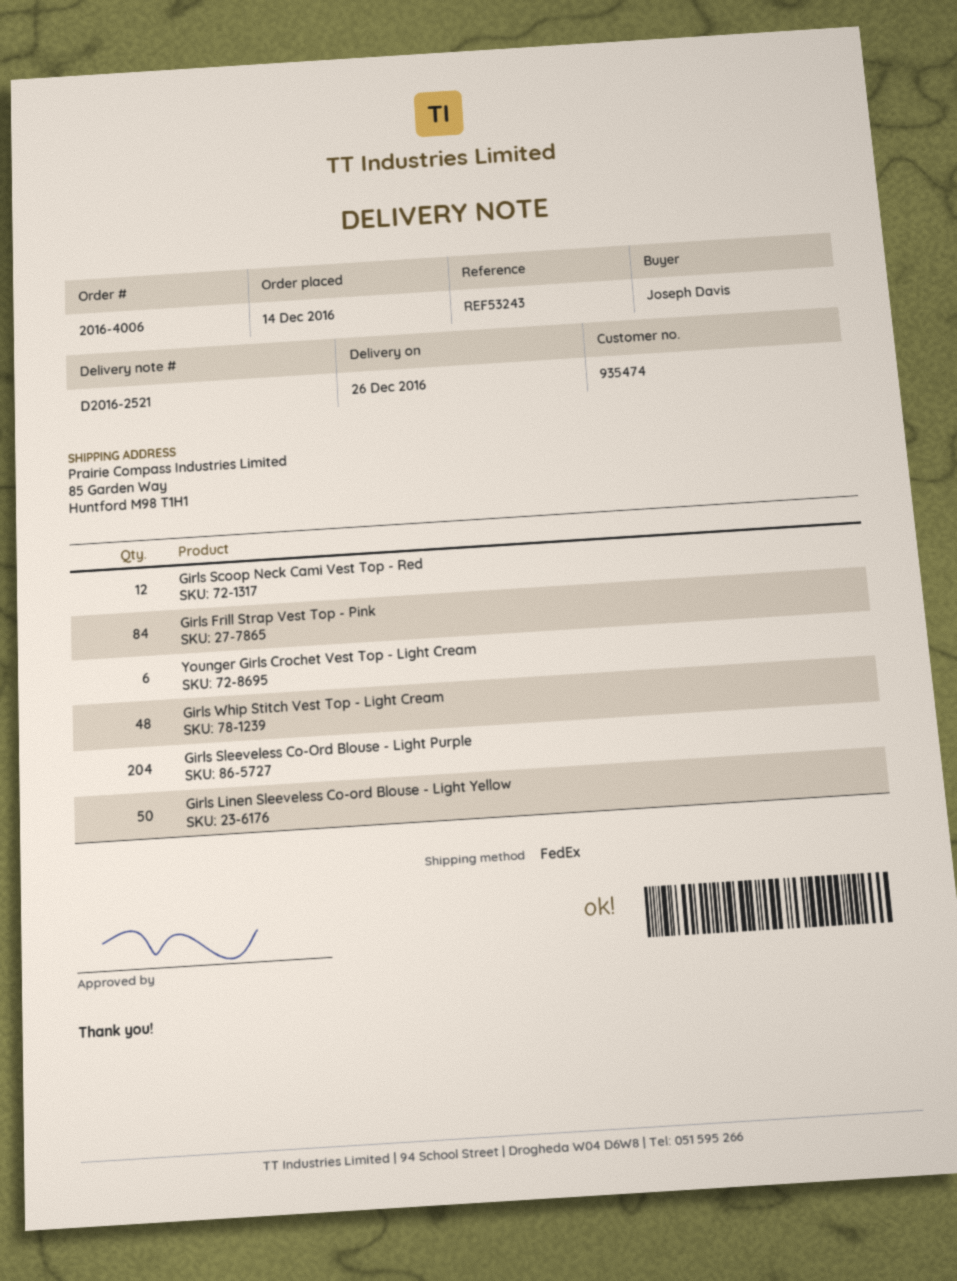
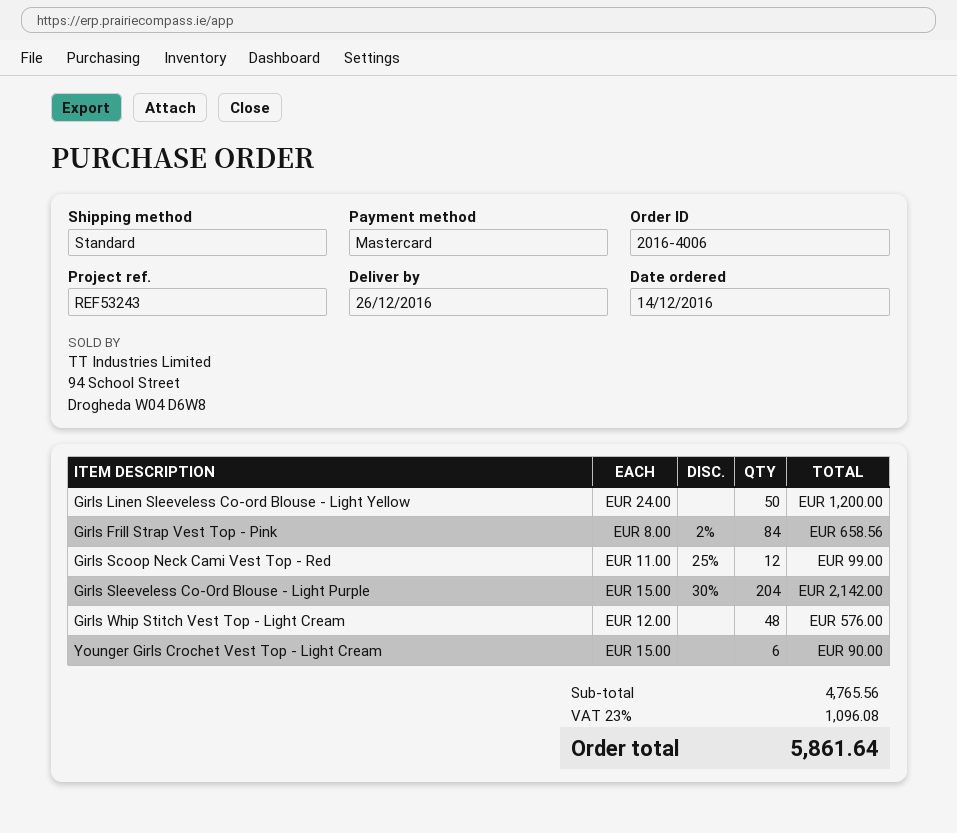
shipping method: FedEx -> standard

